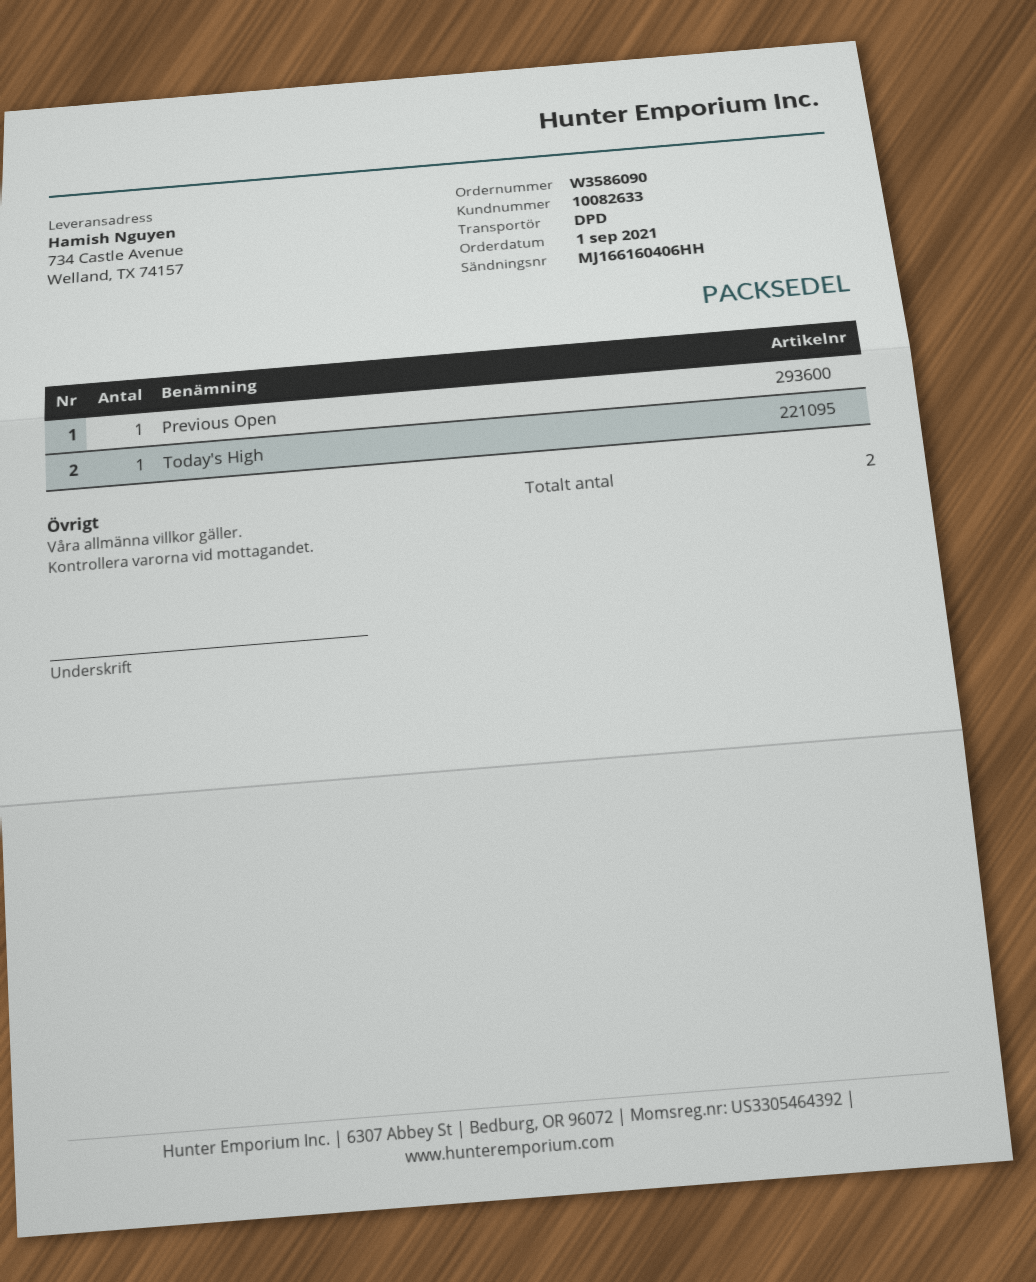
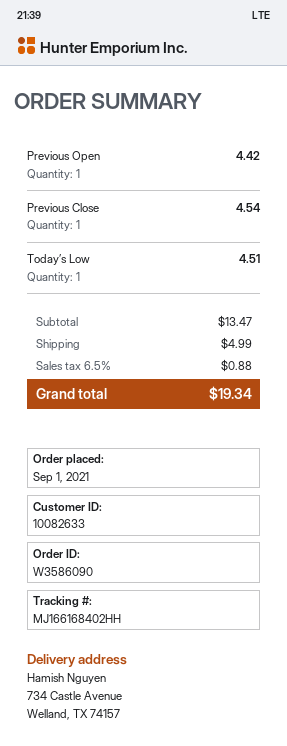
tracking number: MJ166160406HH -> MJ166168402HH
Today's High: 1 -> none
Previous Close: none -> 1
Today’s Low: none -> 1

